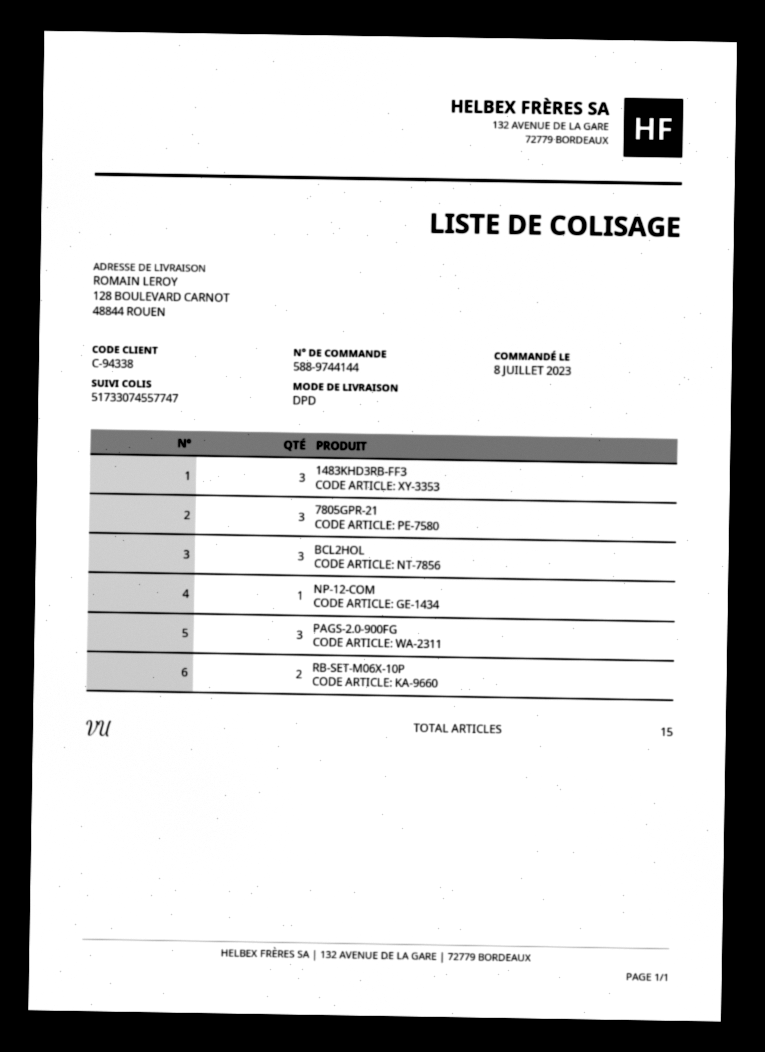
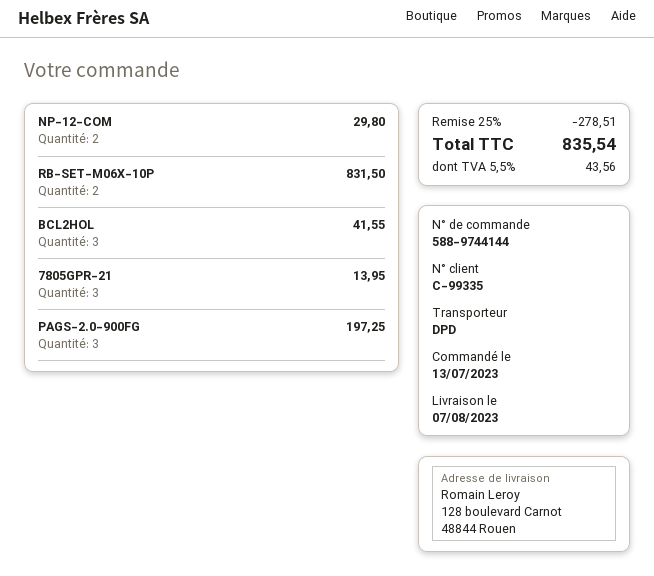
order date: 2023-07-08 -> 2023-07-13
customer number: C-94338 -> C-99335
1483KHD3RB-FF3: 3 -> none
NP-12-COM: 1 -> 2

